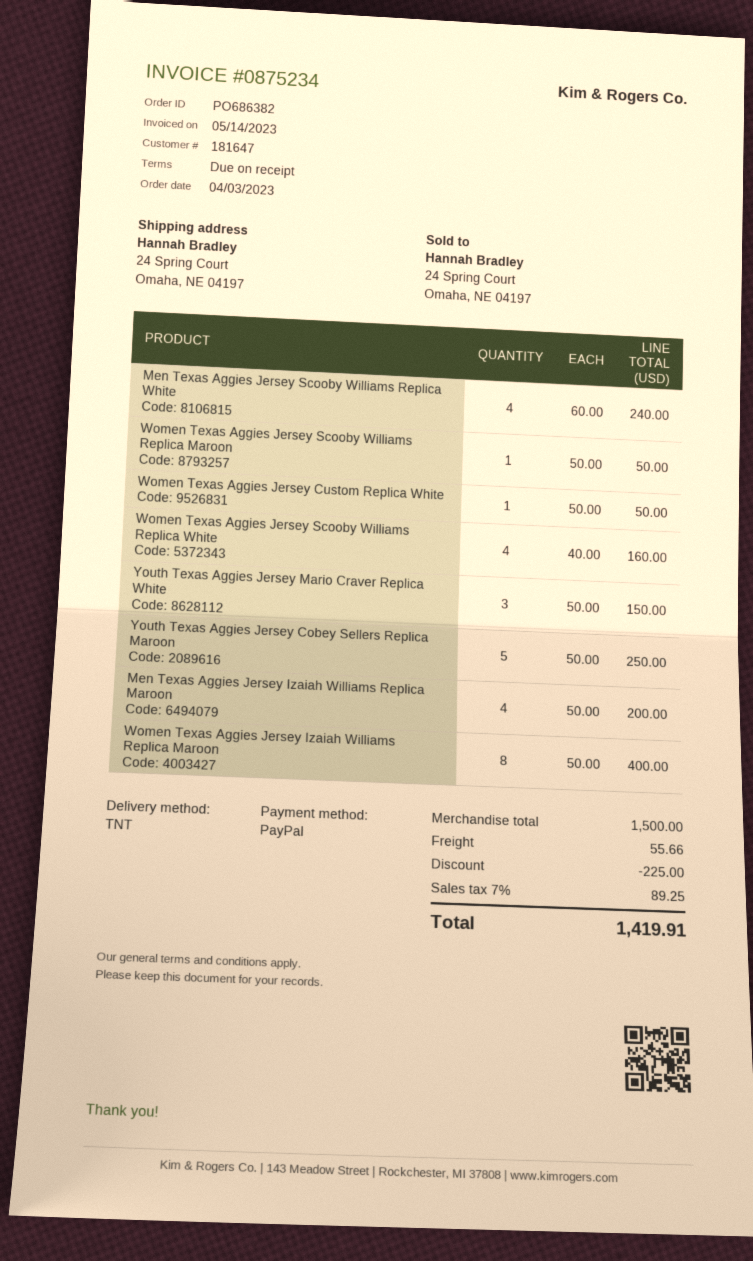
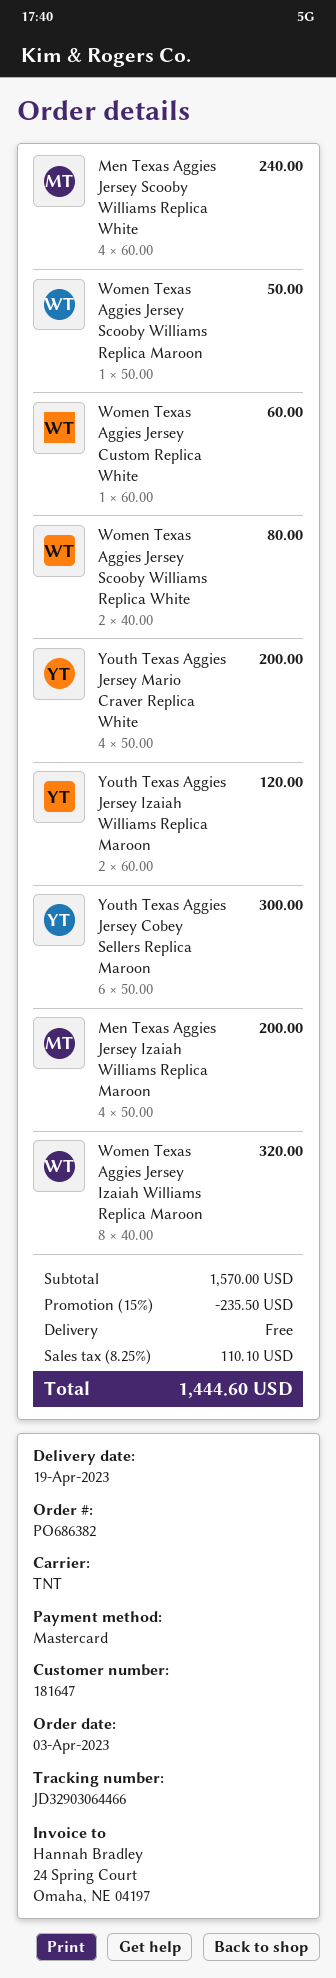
payment method: PayPal -> Mastercard
Women Texas Aggies Jersey Custom Replica White: 1 x 50.00 = 50.00 -> 1 x 60.00 = 60.00
Women Texas Aggies Jersey Scooby Williams Replica White: 4 x 40.00 = 160.00 -> 2 x 40.00 = 80.00
Youth Texas Aggies Jersey Mario Craver Replica White: 3 x 50.00 = 150.00 -> 4 x 50.00 = 200.00
Youth Texas Aggies Jersey Cobey Sellers Replica Maroon: 5 x 50.00 = 250.00 -> 6 x 50.00 = 300.00
Women Texas Aggies Jersey Izaiah Williams Replica Maroon: 8 x 50.00 = 400.00 -> 8 x 40.00 = 320.00
Youth Texas Aggies Jersey Izaiah Williams Replica Maroon: none -> 2 x 60.00 = 120.00
subtotal: 1500.00 -> 1570.00
discount: 225.00 -> 235.50
shipping: 55.66 -> 0.00
tax: 7% = 89.25 -> 8.25% = 110.10
total: 1419.91 -> 1444.60

